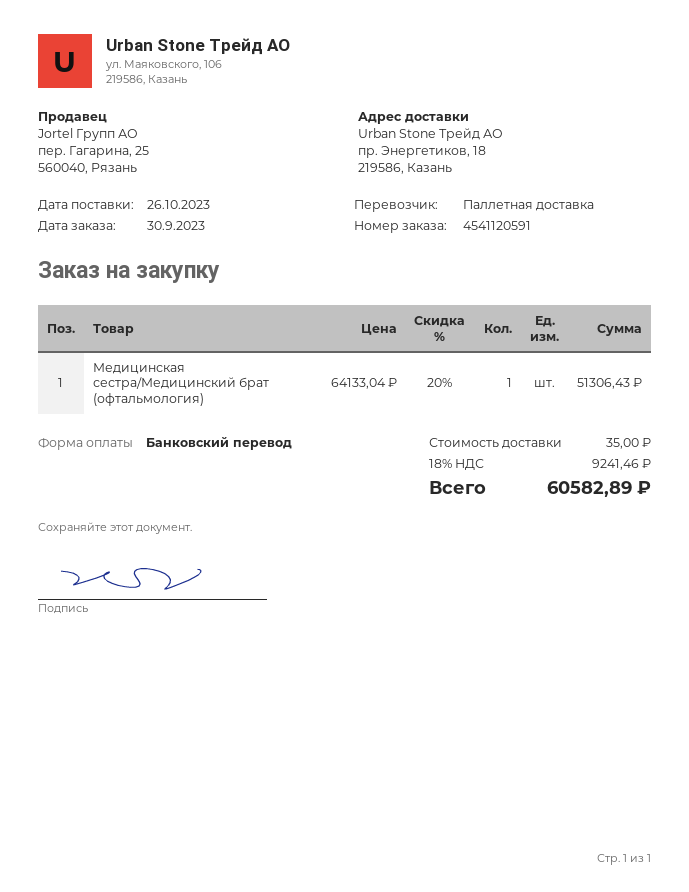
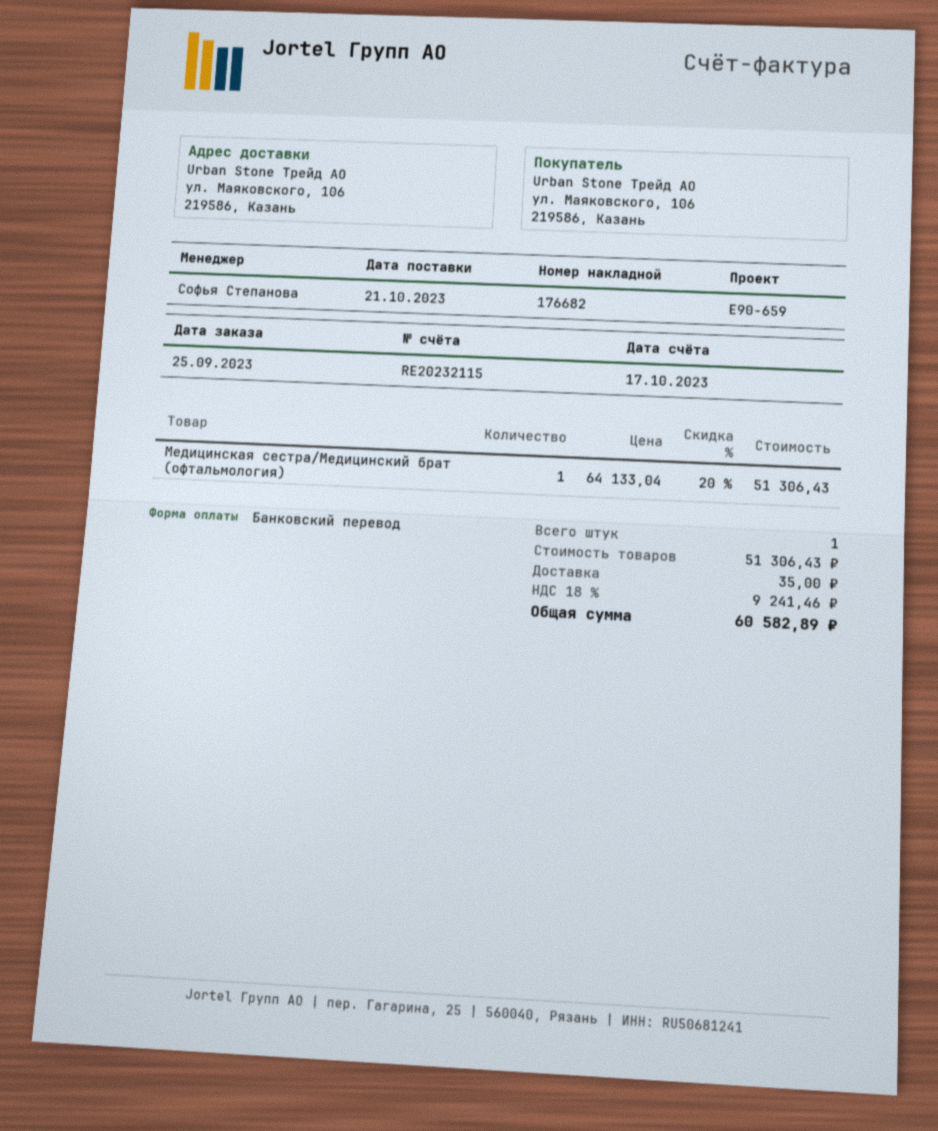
order date: 2023-09-30 -> 2023-09-25
delivery date: 2023-10-26 -> 2023-10-21
ship to: пр. Энергетиков, 18, 219586, Казань -> ул. Маяковского, 106, 219586, Казань

